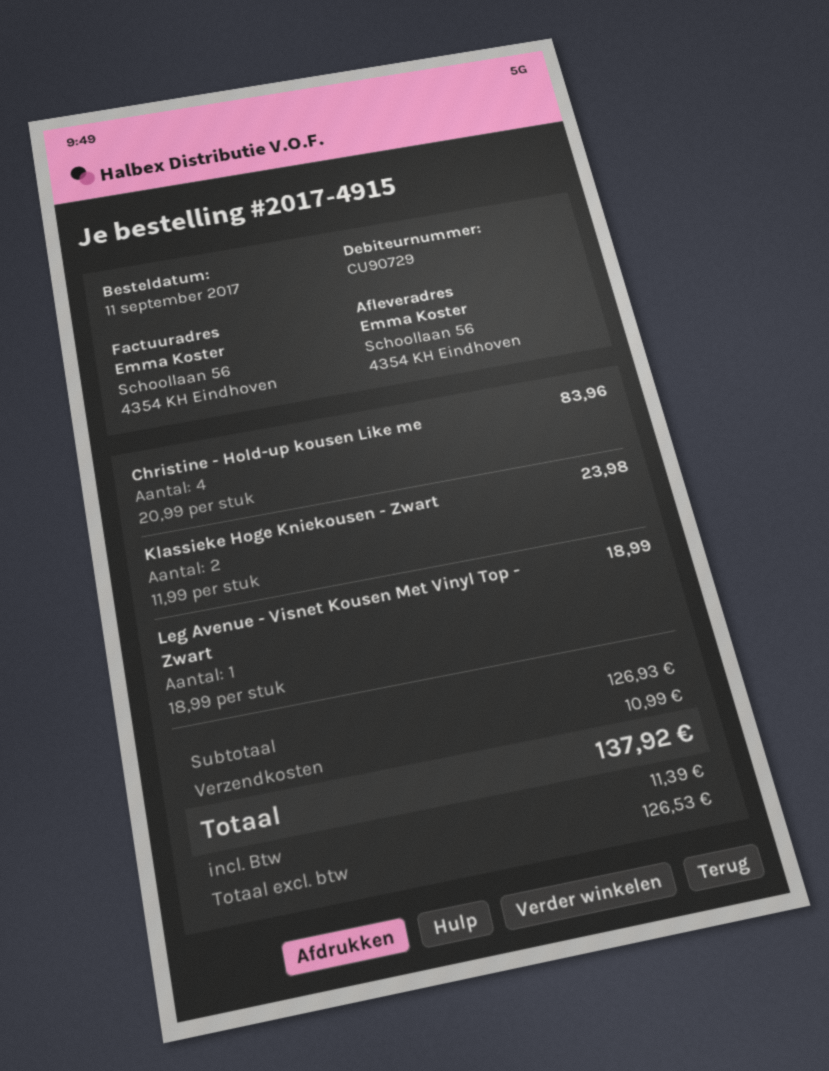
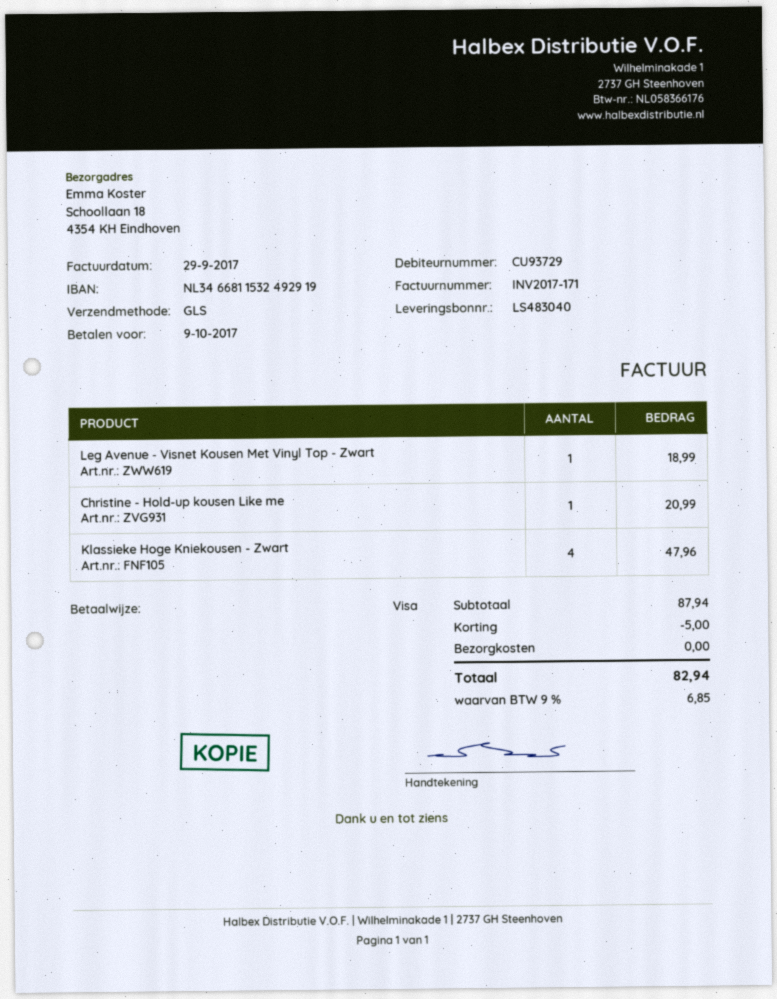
customer number: CU90729 -> CU93729
ship to: Schoollaan 56, 4354 KH Eindhoven -> Schoollaan 18, 4354 KH Eindhoven
Christine - Hold-up kousen Like me: 4 for 83.96 -> 1 for 20.99
Klassieke Hoge Kniekousen - Zwart: 2 for 23.98 -> 4 for 47.96
subtotal: 126.93 -> 87.94
discount: none -> 5.00
shipping: 10.99 -> 0.00
tax: 11.39 -> 6.85
total: 137.92 -> 82.94

